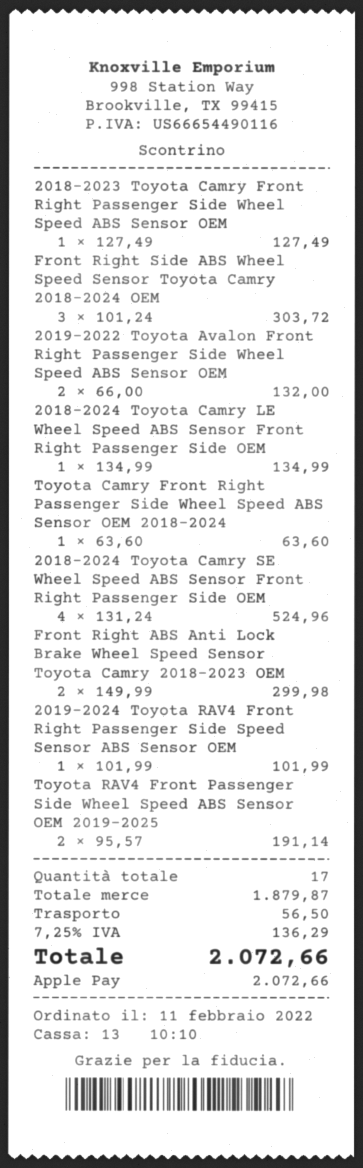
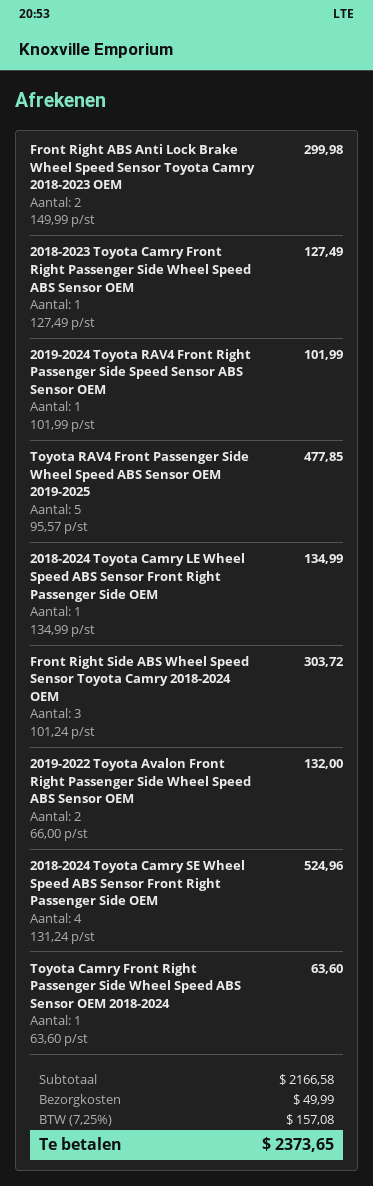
Toyota RAV4 Front Passenger Side Wheel Speed ABS Sensor OEM 2019-2025: 2 x 95.57 = 191.14 -> 5 x 95.57 = 477.85
subtotal: 1879.87 -> 2166.58
shipping: 56.50 -> 49.99
tax: 7.25% = 136.29 -> 7.25% = 157.08
total: 2072.66 -> 2373.65

